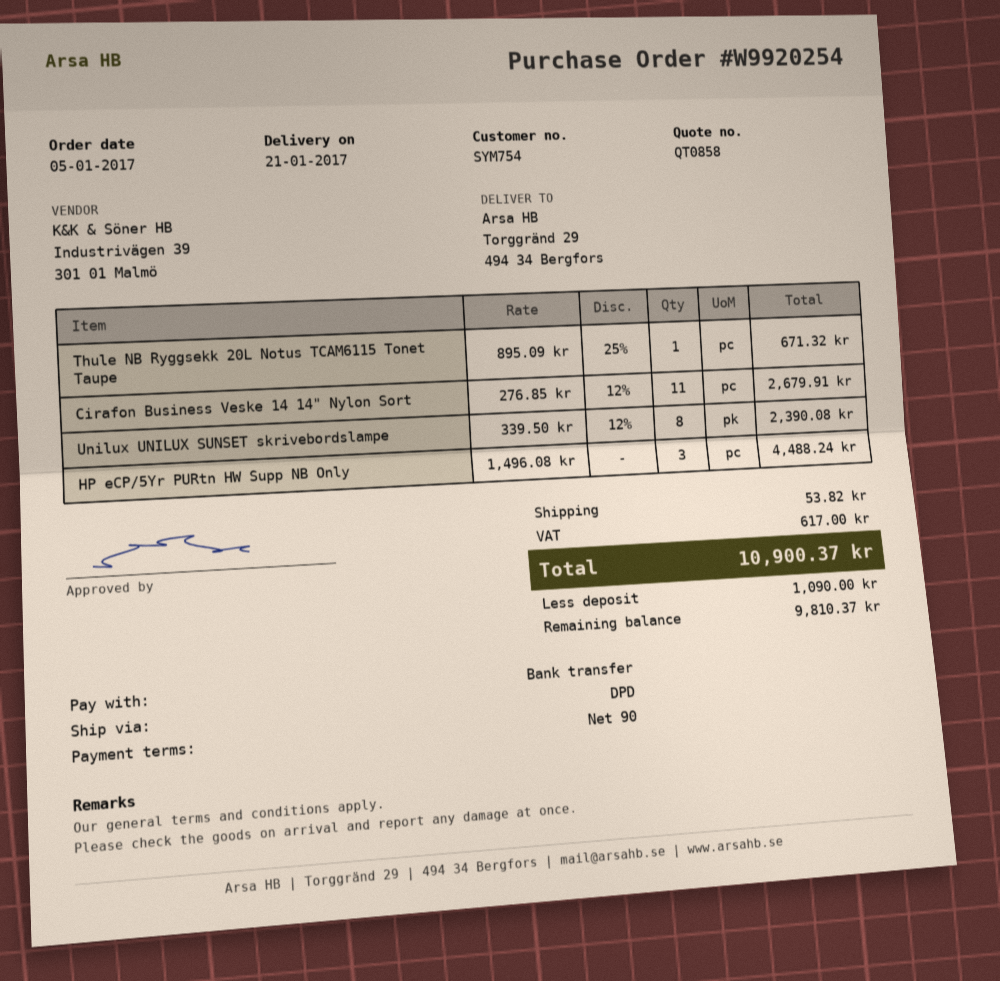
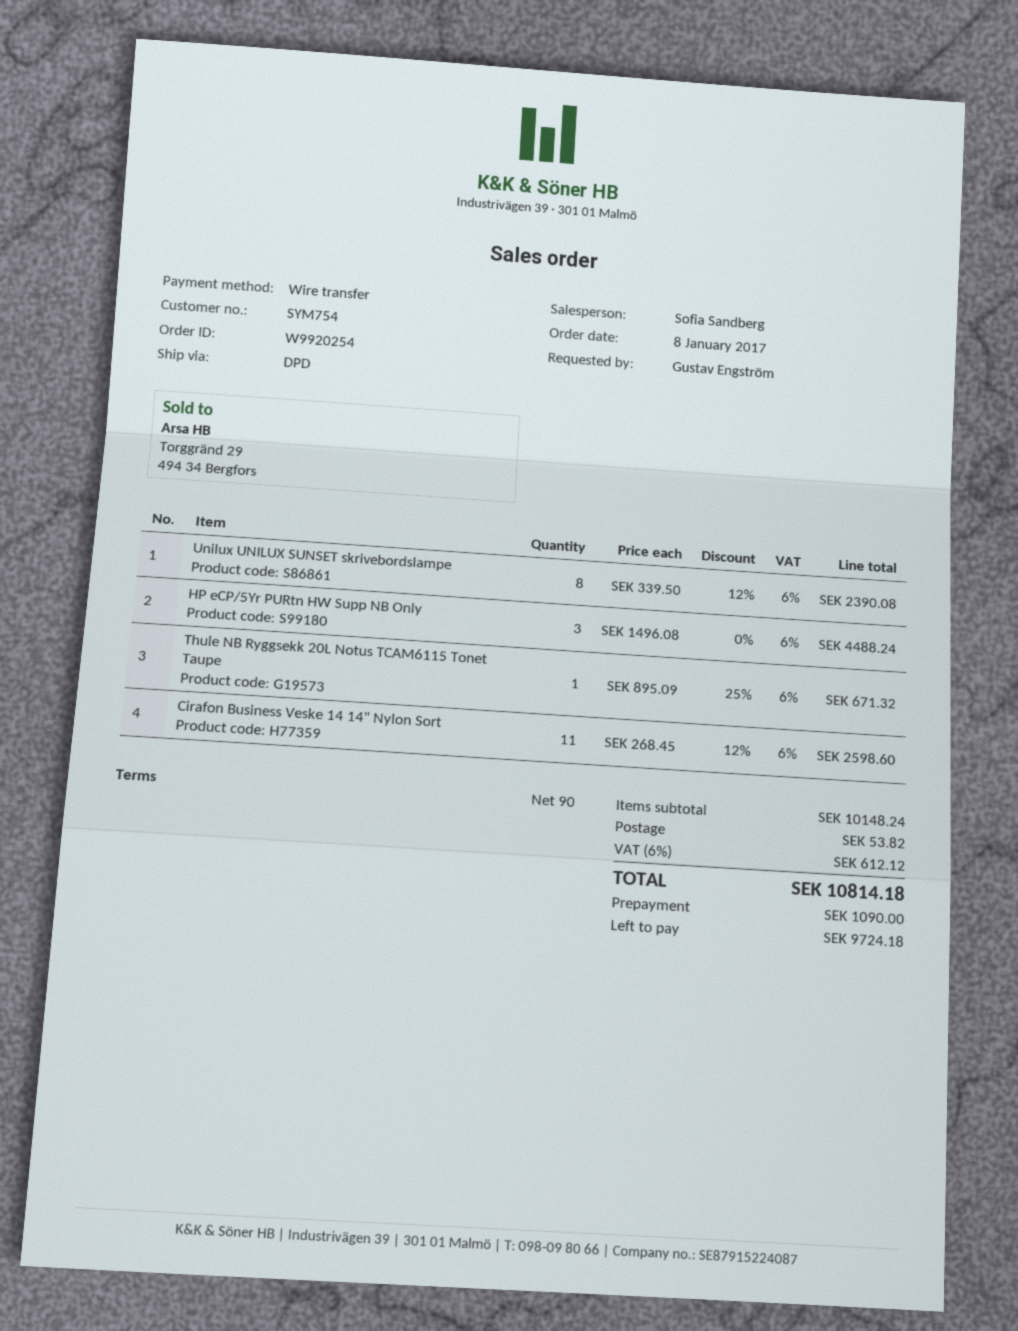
order date: 2017-01-05 -> 2017-01-08
Cirafon Business Veske 14 14" Nylon Sort: 11 x 276.85 - 12% = 2679.91 -> 11 x 268.45 - 12% = 2598.60
tax: 617.00 -> 612.12
total: 10900.37 -> 10814.18
balance: 9810.37 -> 9724.18

